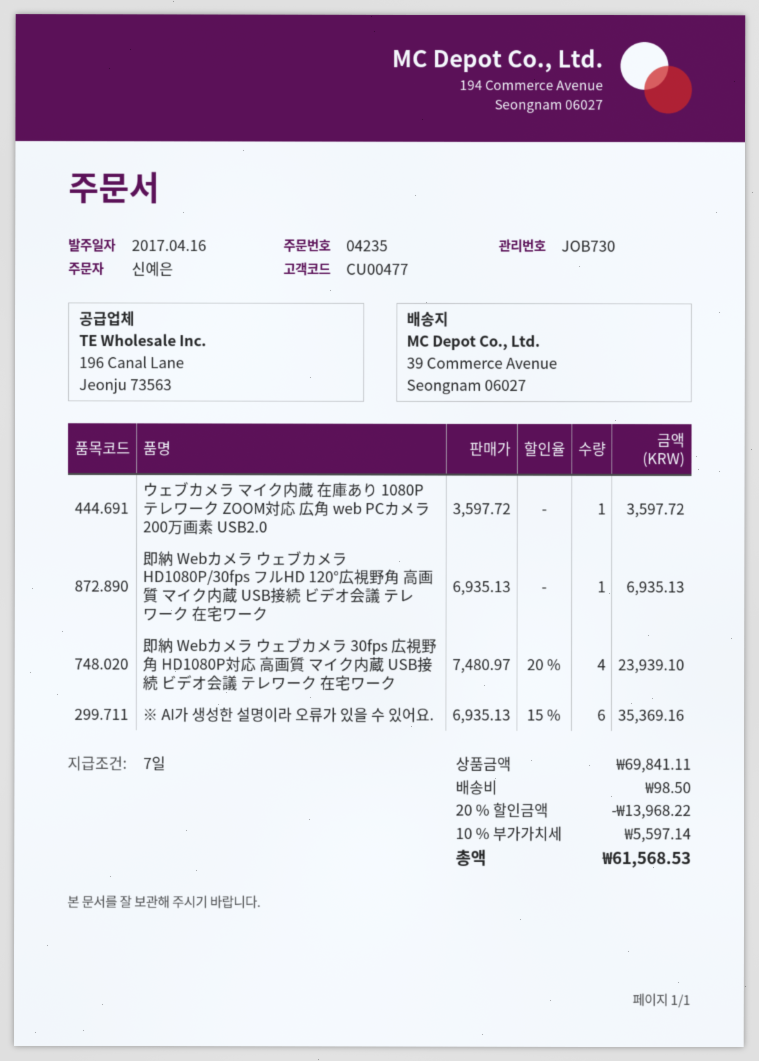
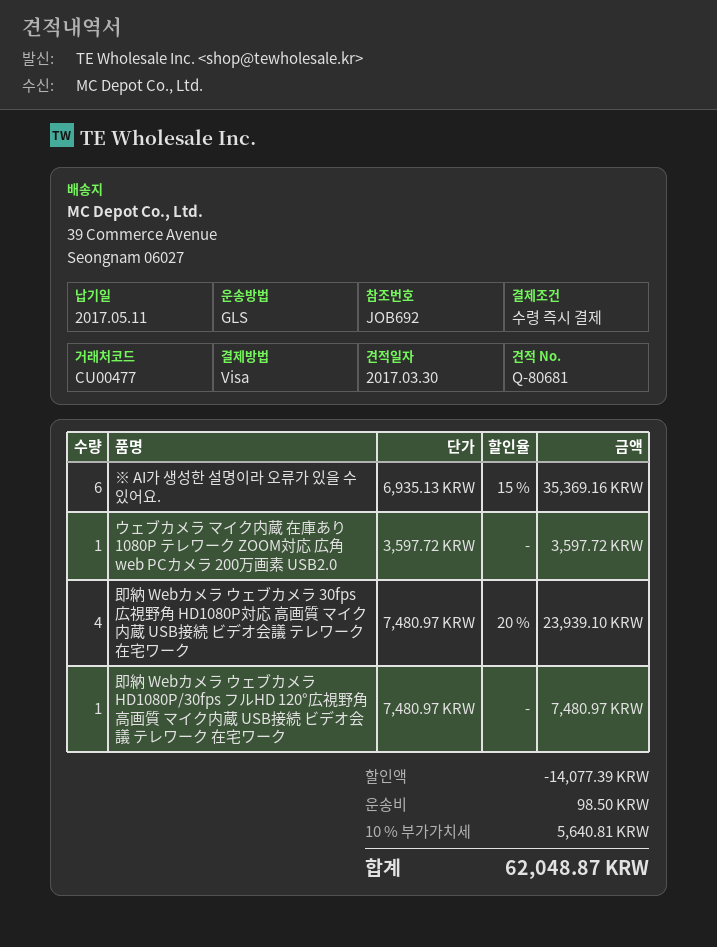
payment terms: 7 days -> on receipt
reference: JOB730 -> JOB692
即納 Webカメラ ウェブカメラ HD1080P/30fps フルHD 120°広視野角 高画質 マイク内蔵 USB接続 ビデオ会議 テレワーク 在宅ワーク: 1 x 6935.13 = 6935.13 -> 1 x 7480.97 = 7480.97
discount: 13968.22 -> 14077.39
tax: 10% = 5597.14 -> 10% = 5640.81
total: 61568.53 -> 62048.87

